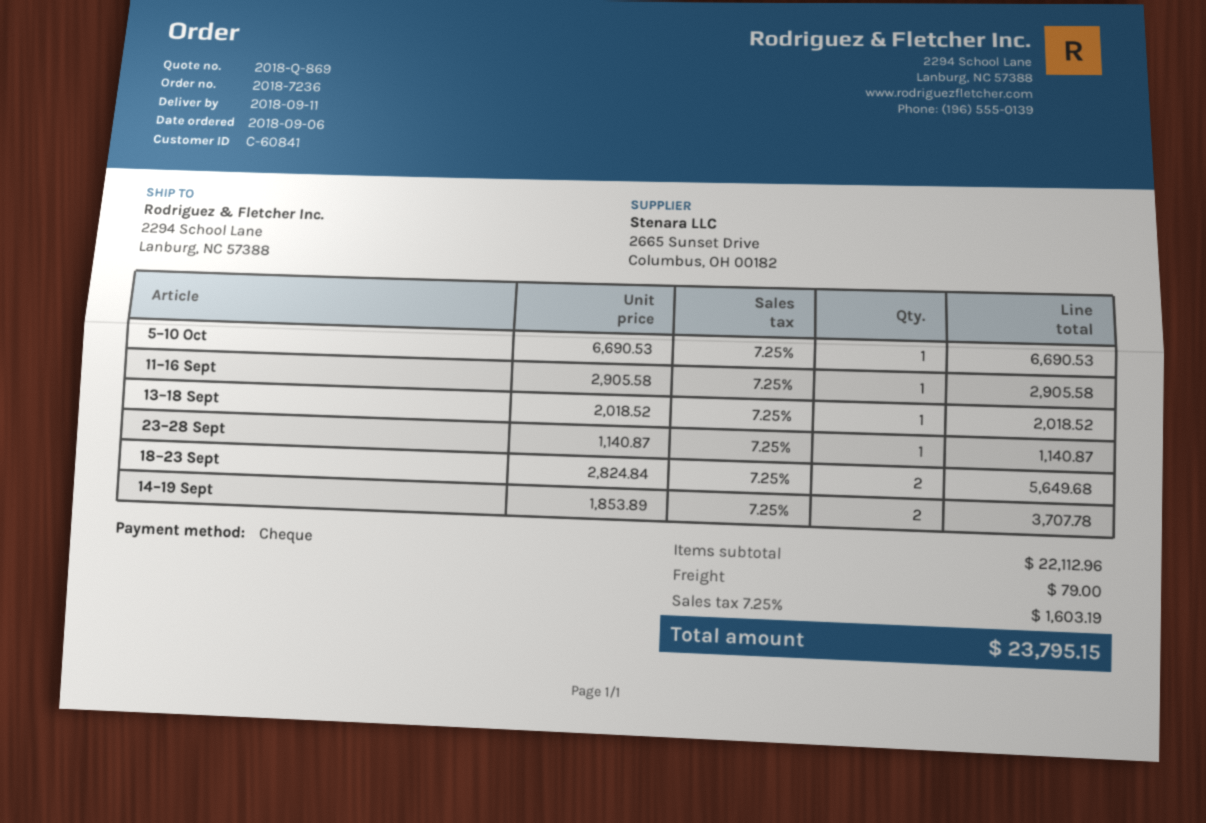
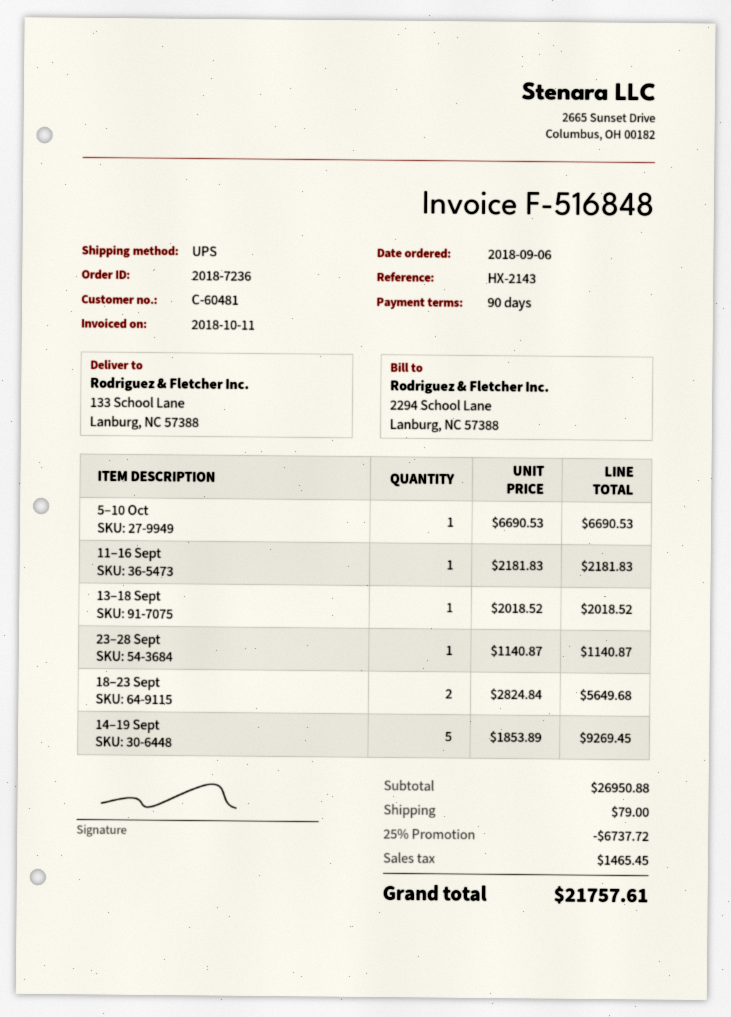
customer number: C-60841 -> C-60481
ship to: 2294 School Lane, Lanburg, NC 57388 -> 133 School Lane, Lanburg, NC 57388
11–16 Sept: 1 x 2905.58 = 2905.58 -> 1 x 2181.83 = 2181.83
14–19 Sept: 2 x 1853.89 = 3707.78 -> 5 x 1853.89 = 9269.45
subtotal: 22112.96 -> 26950.88
discount: none -> 25% = 6737.72
tax: 1603.19 -> 1465.45
total: 23795.15 -> 21757.61

